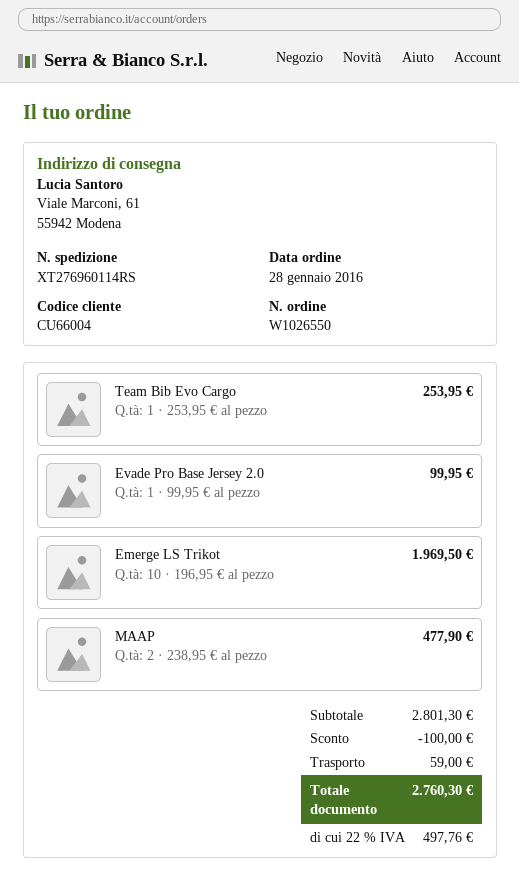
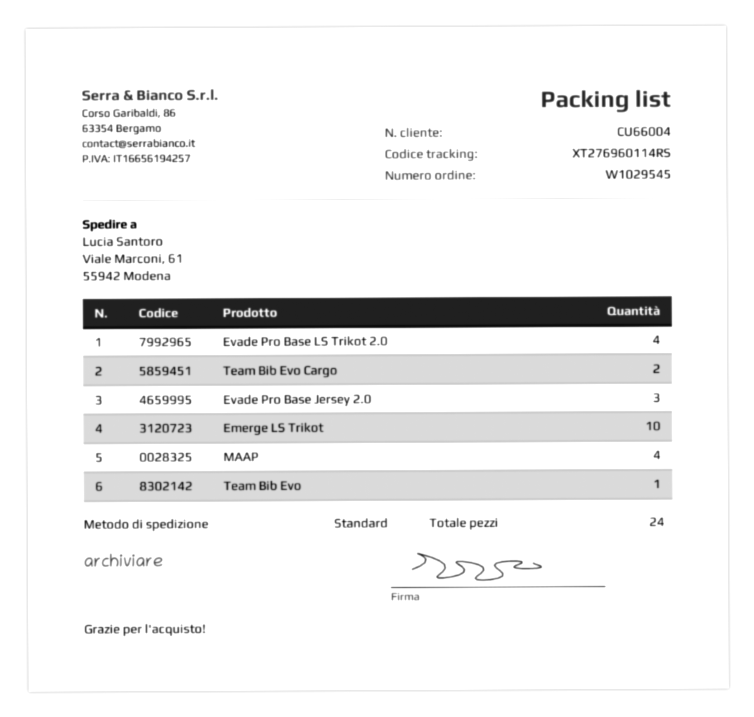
order number: W1026550 -> W1029545
Team Bib Evo Cargo: 1 -> 2
Evade Pro Base Jersey 2.0: 1 -> 3
MAAP: 2 -> 4
Evade Pro Base LS Trikot 2.0: none -> 4
Team Bib Evo: none -> 1

